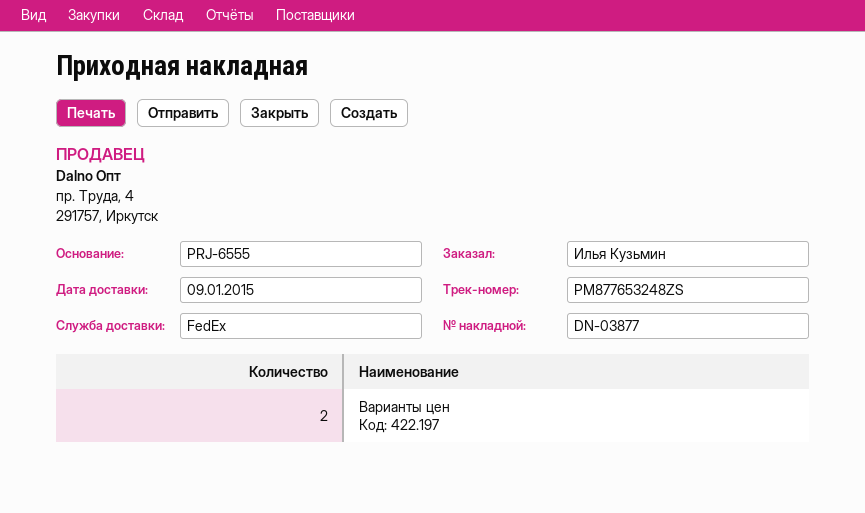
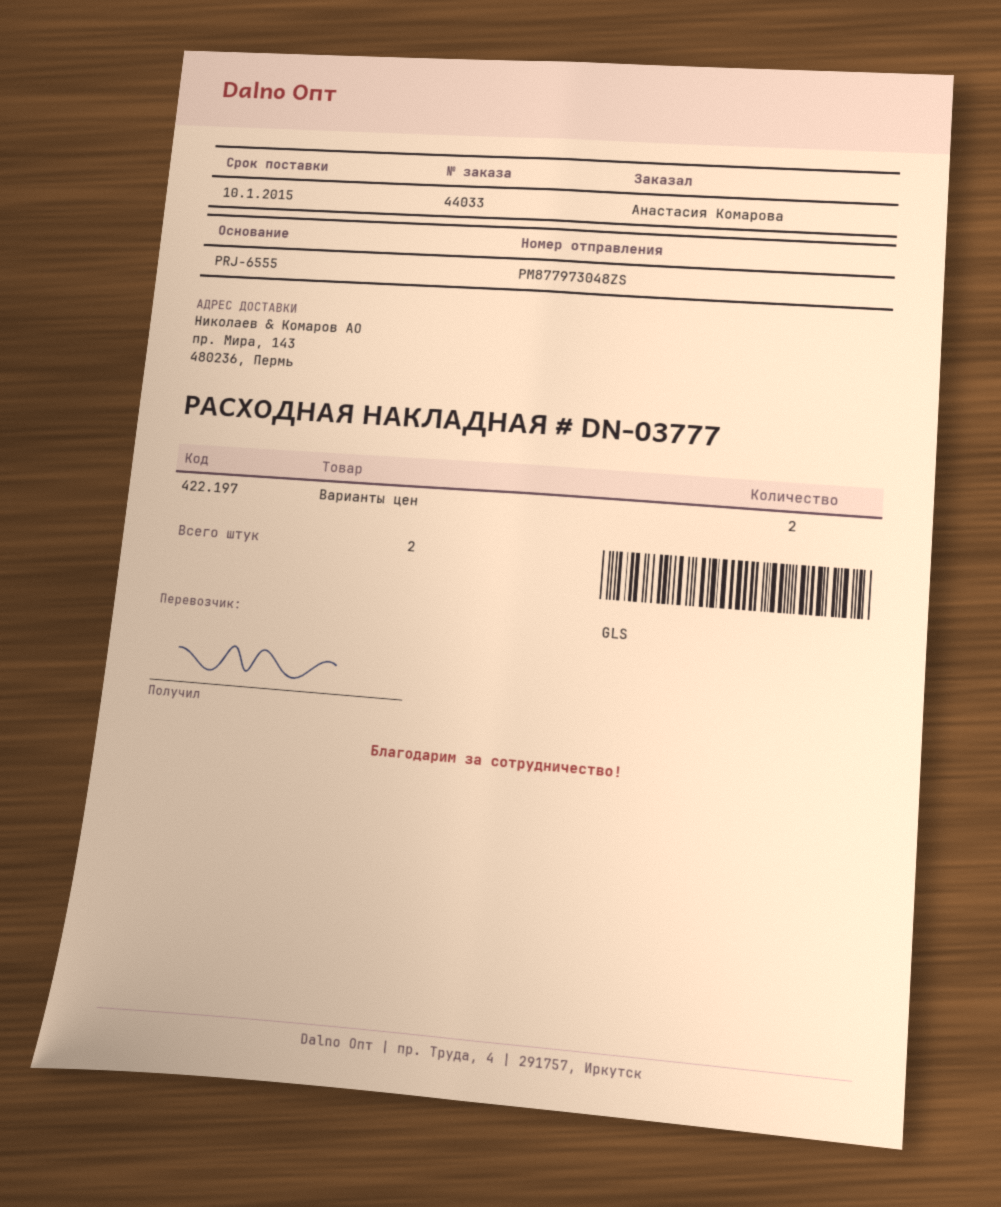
delivery note number: DN-03877 -> DN-03777
delivery date: 2015-01-09 -> 2015-01-10
ordered by: Илья Кузьмин -> Анастасия Комарова
shipping method: FedEx -> GLS
tracking number: PM877653248ZS -> PM877973048ZS

